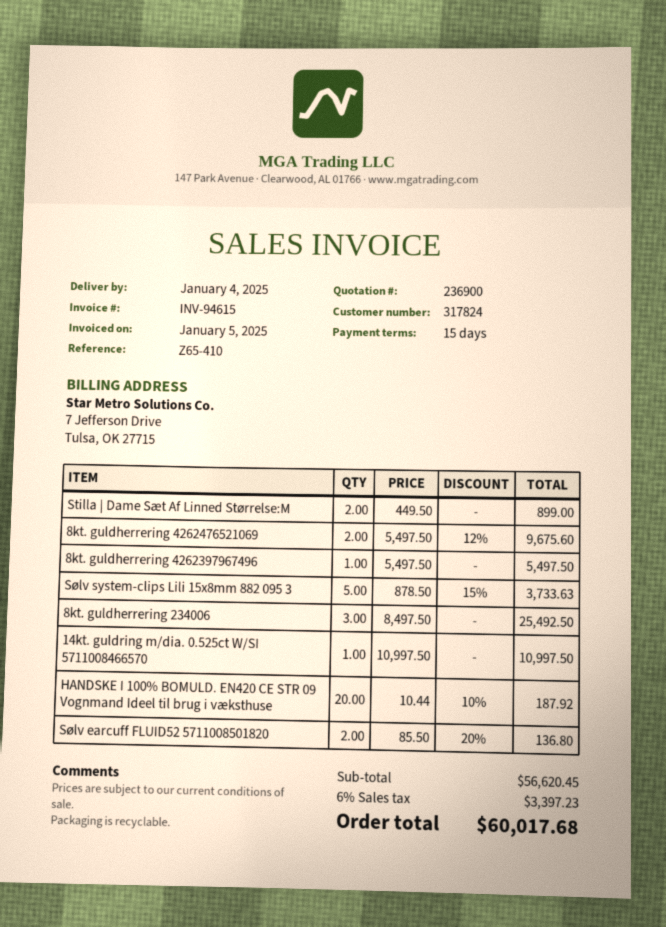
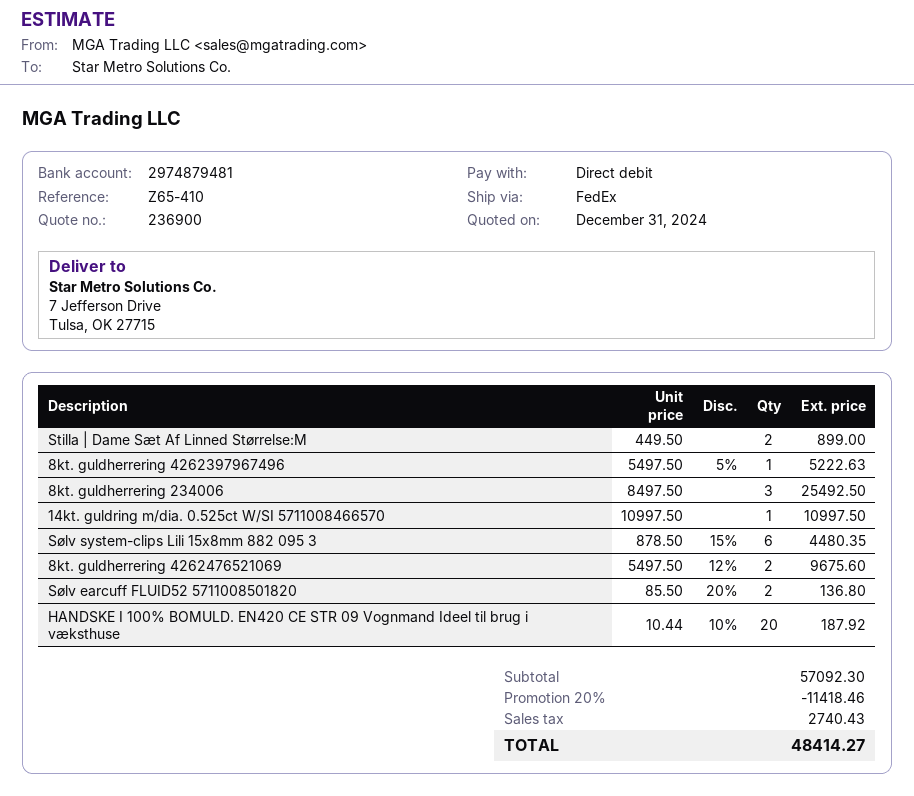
8kt. guldherrering 4262397967496: 1 x 5497.50 = 5497.50 -> 1 x 5497.50 - 5% = 5222.63
Sølv system-clips Lili 15x8mm 882 095 3: 5 x 878.50 - 15% = 3733.63 -> 6 x 878.50 - 15% = 4480.35
subtotal: 56620.45 -> 57092.30
discount: none -> 20% = 11418.46
tax: 3397.23 -> 2740.43
total: 60017.68 -> 48414.27

